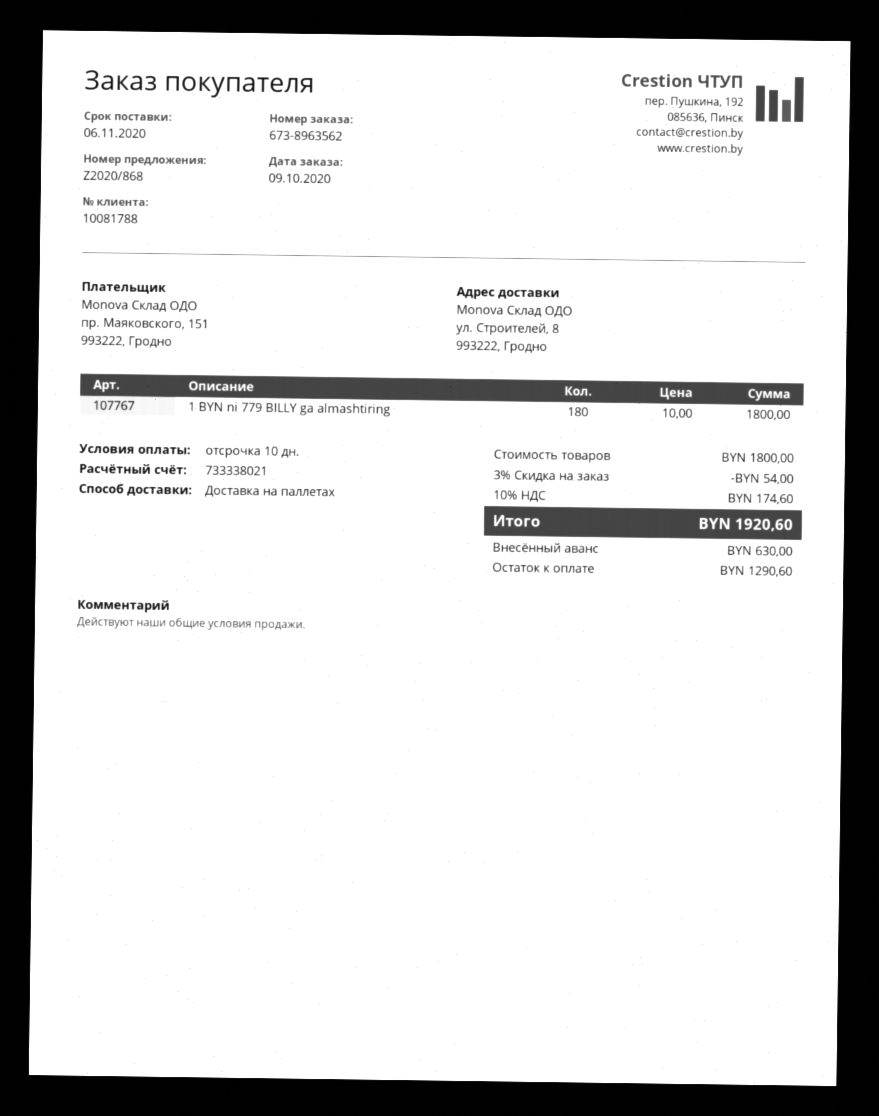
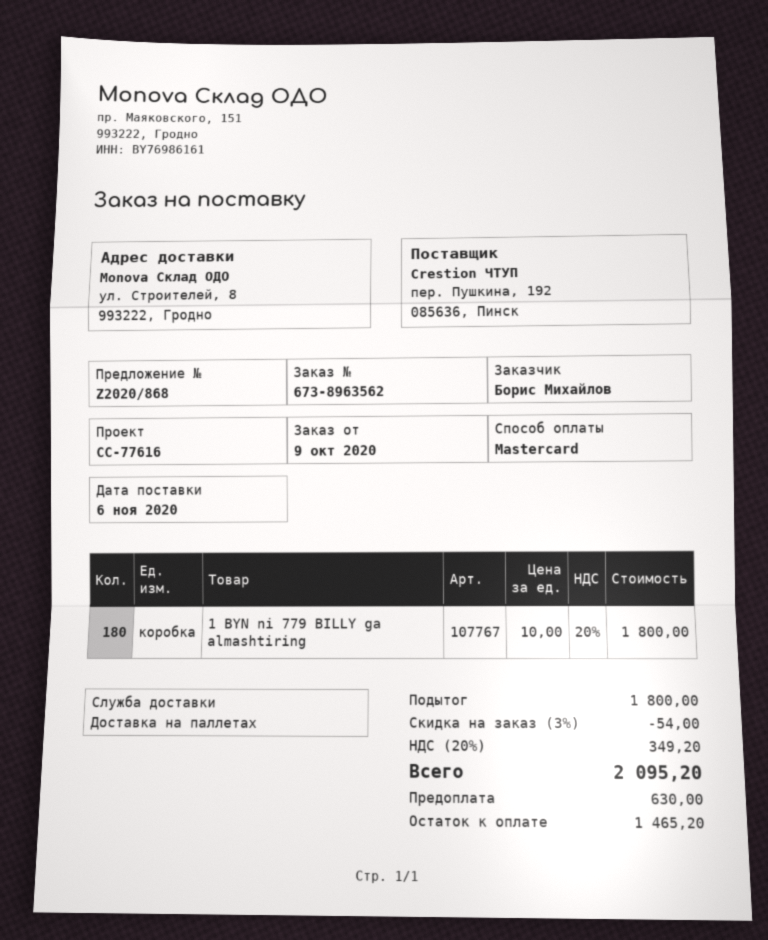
tax: 10% = 174.60 -> 20% = 349.20
total: 1920.60 -> 2095.20
balance: 1290.60 -> 1465.20

